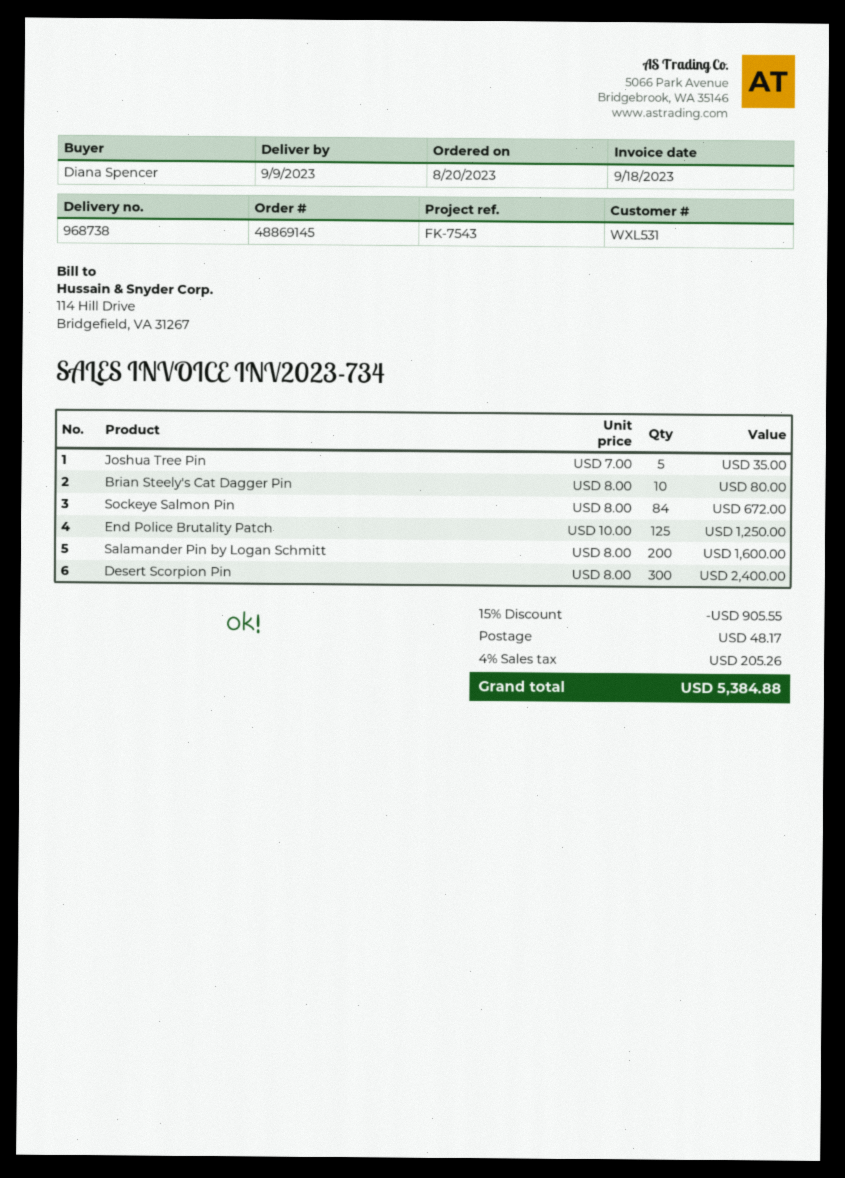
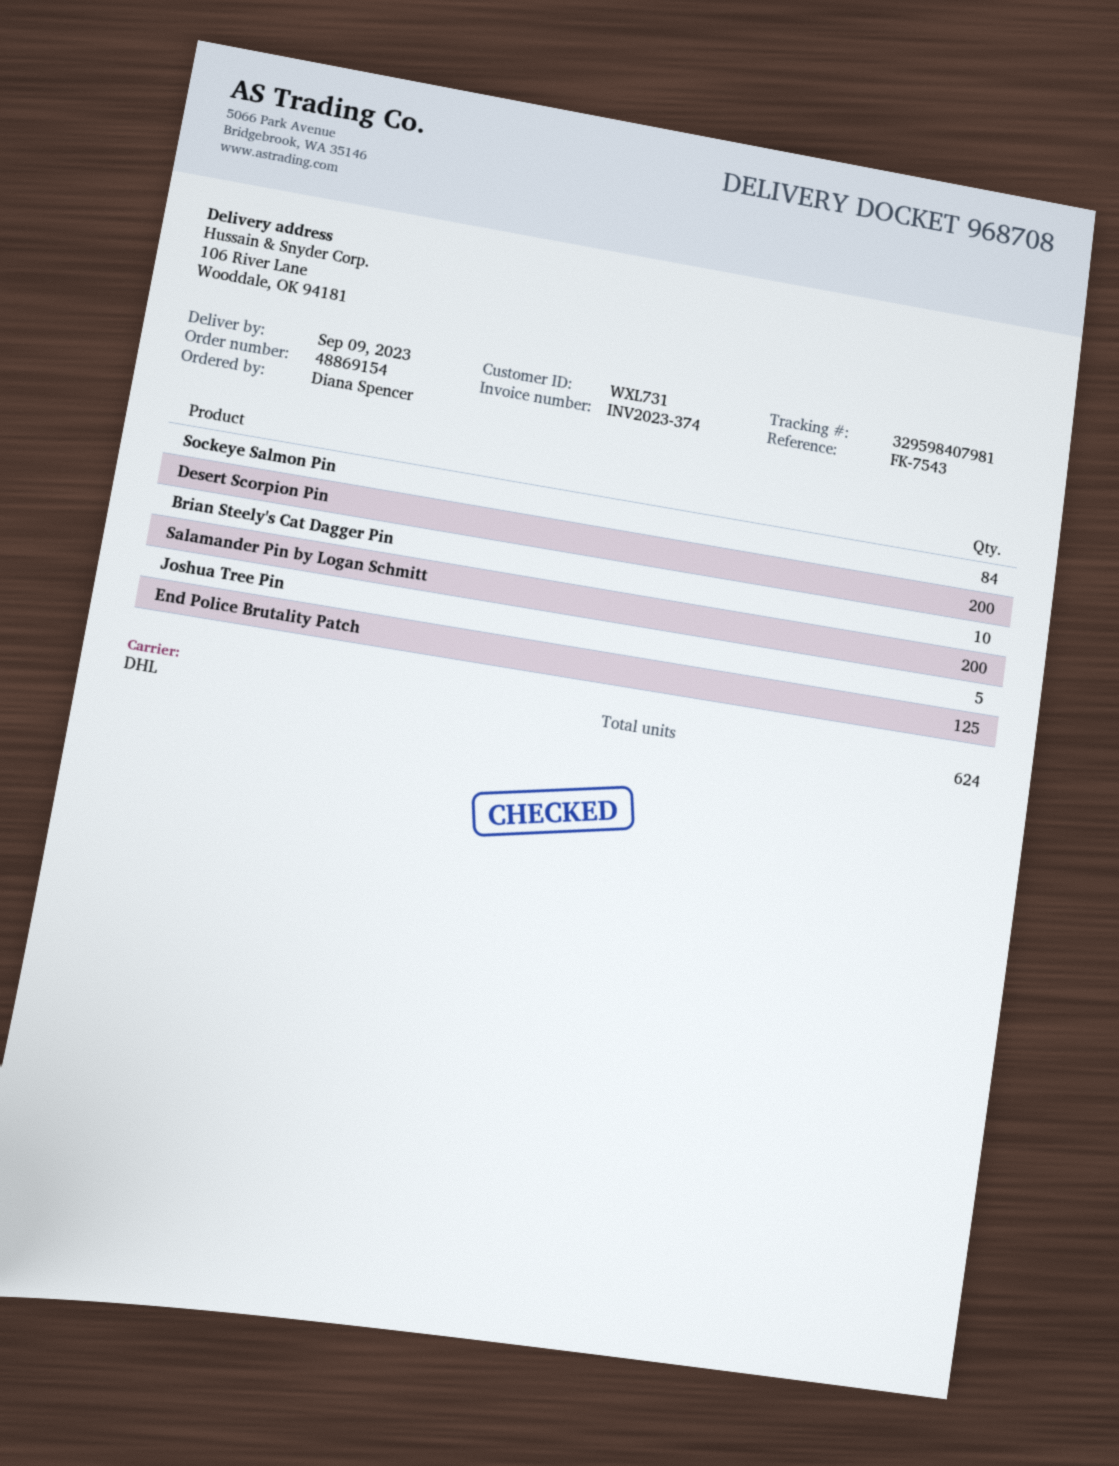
order number: 48869145 -> 48869154
delivery note number: 968738 -> 968708
invoice number: INV2023-734 -> INV2023-374
customer number: WXL531 -> WXL731
Desert Scorpion Pin: 300 -> 200

